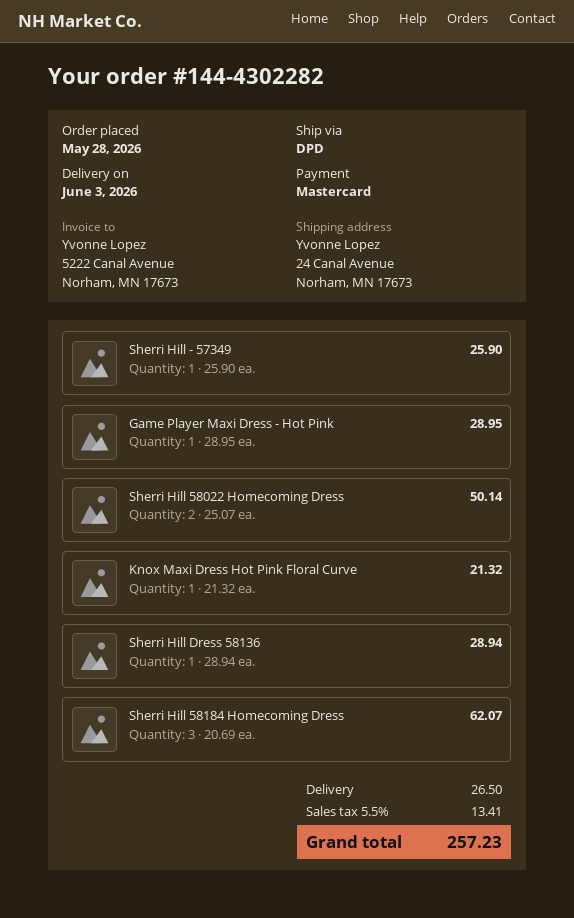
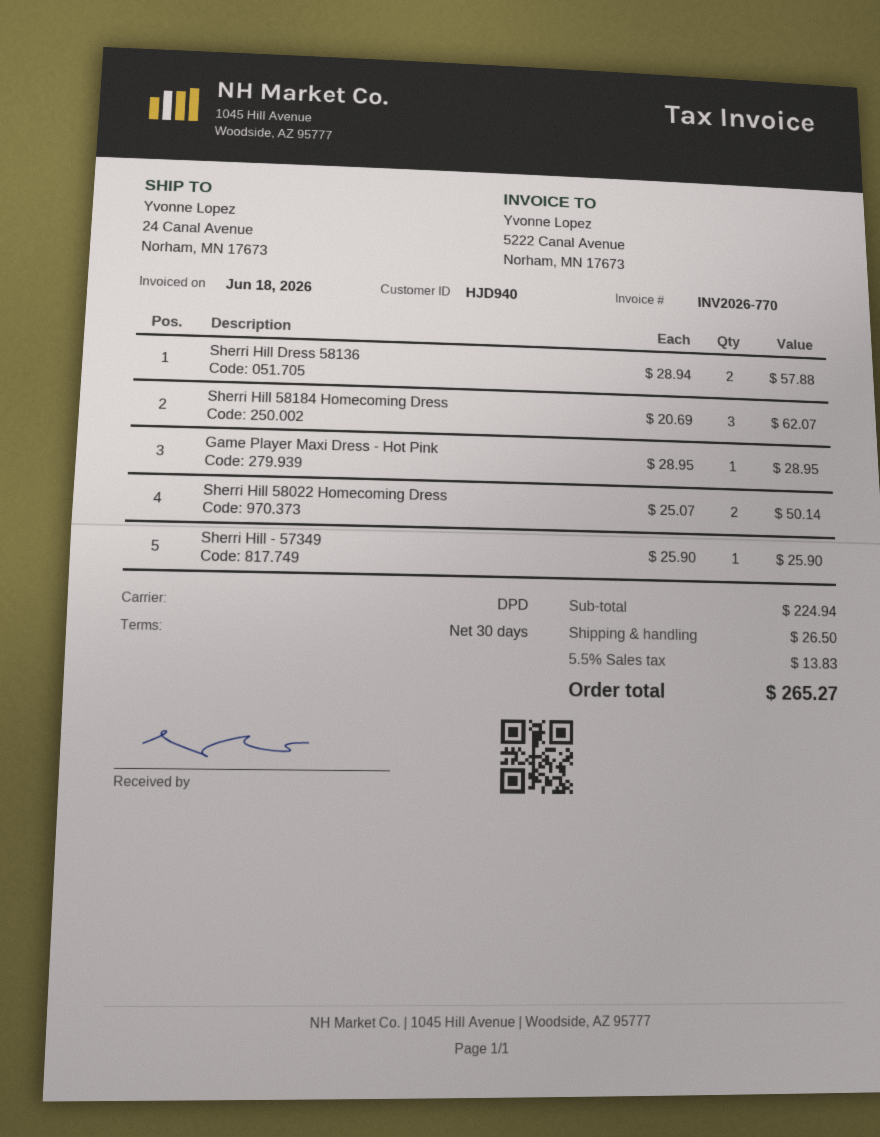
Knox Maxi Dress Hot Pink Floral Curve: 1 x 21.32 = 21.32 -> none
Sherri Hill Dress 58136: 1 x 28.94 = 28.94 -> 2 x 28.94 = 57.88
tax: 5.5% = 13.41 -> 5.5% = 13.83
total: 257.23 -> 265.27

